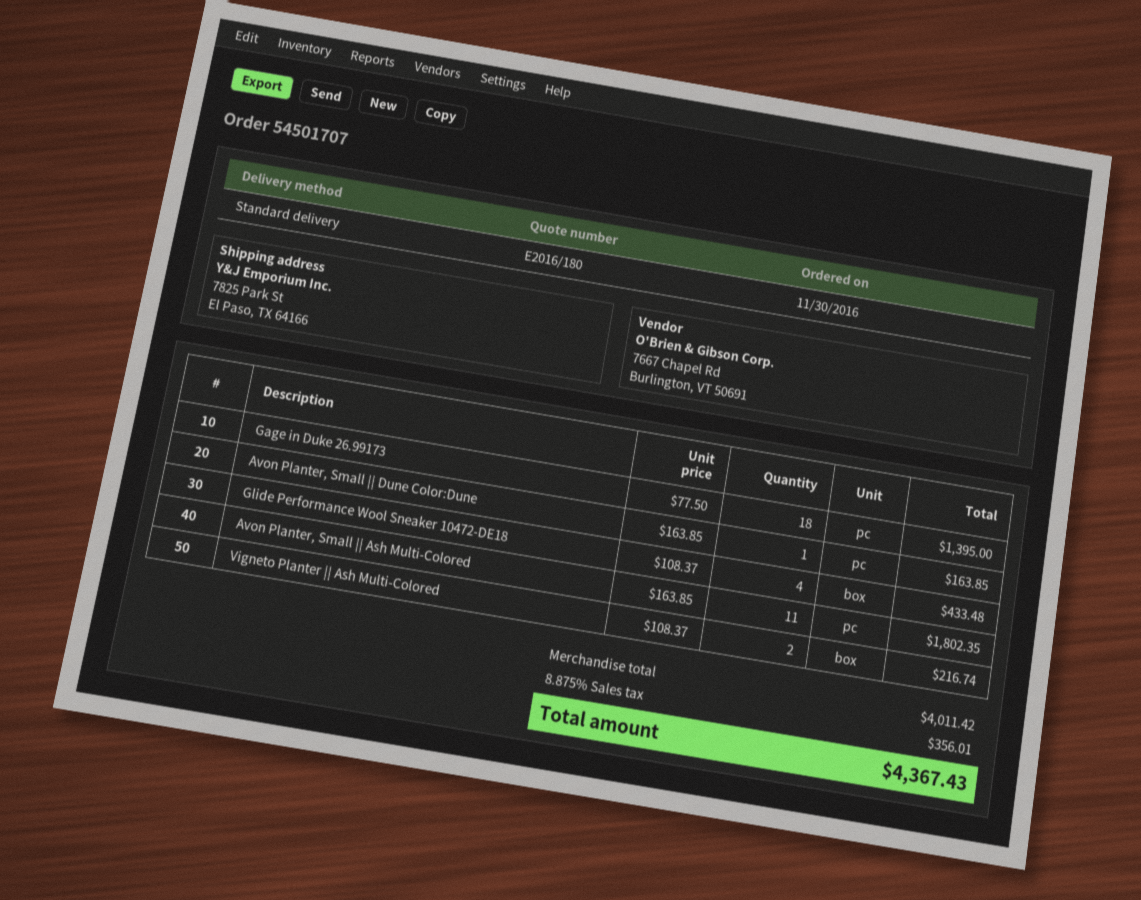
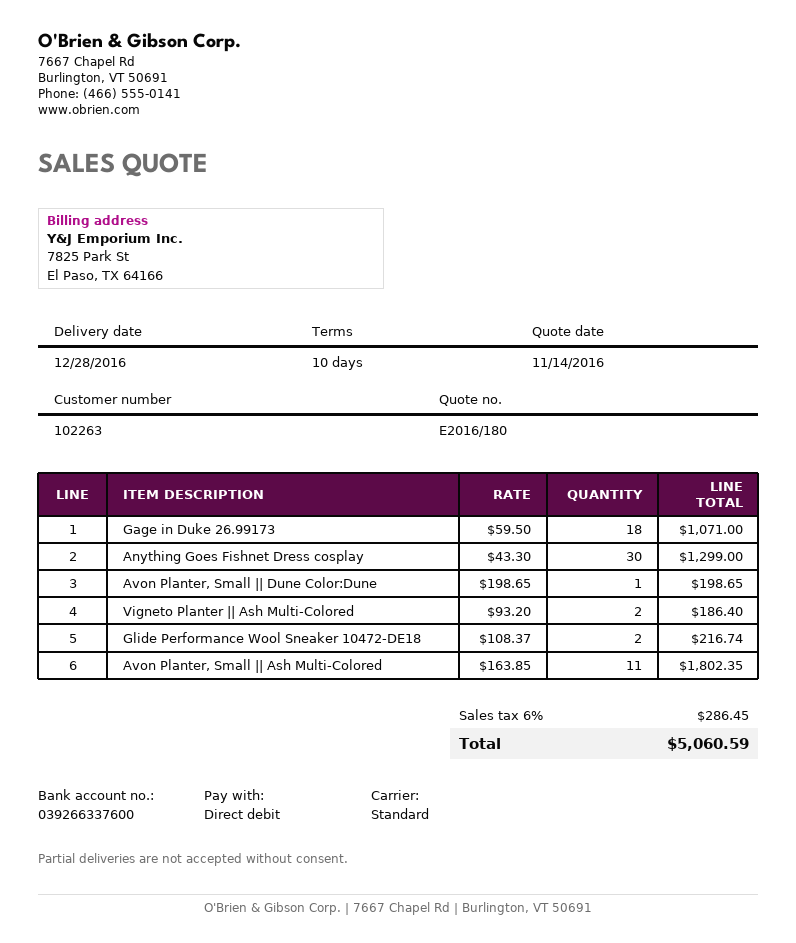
Gage in Duke 26.99173: 18 x 77.50 = 1395.00 -> 18 x 59.50 = 1071.00
Avon Planter, Small || Dune Color:Dune: 1 x 163.85 = 163.85 -> 1 x 198.65 = 198.65
Glide Performance Wool Sneaker 10472-DE18: 4 x 108.37 = 433.48 -> 2 x 108.37 = 216.74
Vigneto Planter || Ash Multi-Colored: 2 x 108.37 = 216.74 -> 2 x 93.20 = 186.40
Anything Goes Fishnet Dress cosplay: none -> 30 x 43.30 = 1299.00
tax: 8.875% = 356.01 -> 6% = 286.45
total: 4367.43 -> 5060.59

